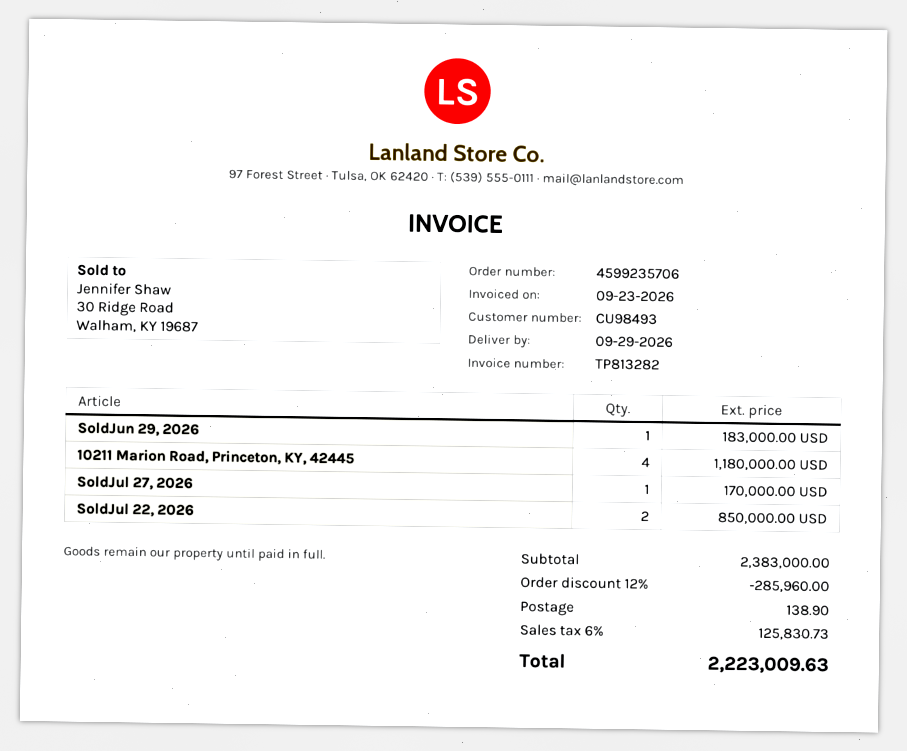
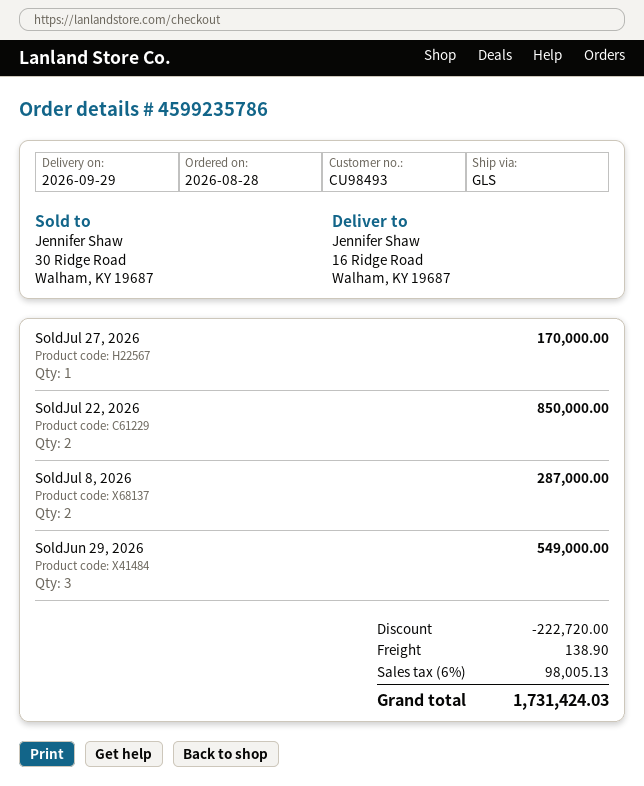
order number: 4599235706 -> 4599235786
SoldJun 29, 2026: 1 for 183000.00 -> 3 for 549000.00
10211 Marion Road, Princeton, KY, 42445: 4 for 1180000.00 -> none
SoldJul 8, 2026: none -> 2 for 287000.00
discount: 285960.00 -> 222720.00
tax: 6% = 125830.73 -> 6% = 98005.13
total: 2223009.63 -> 1731424.03

